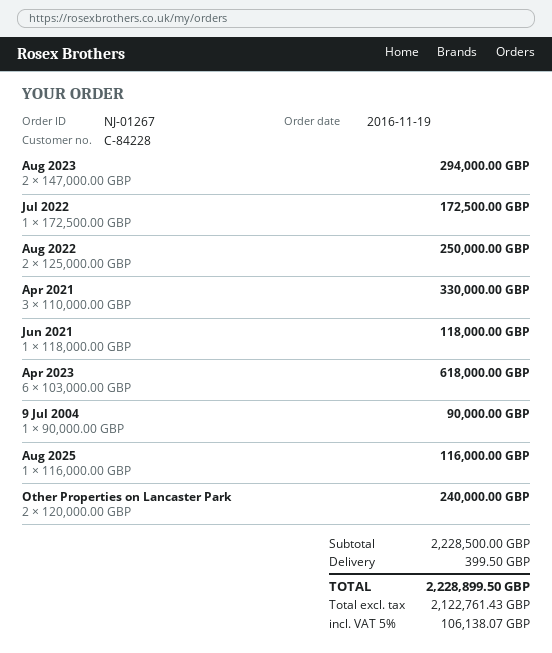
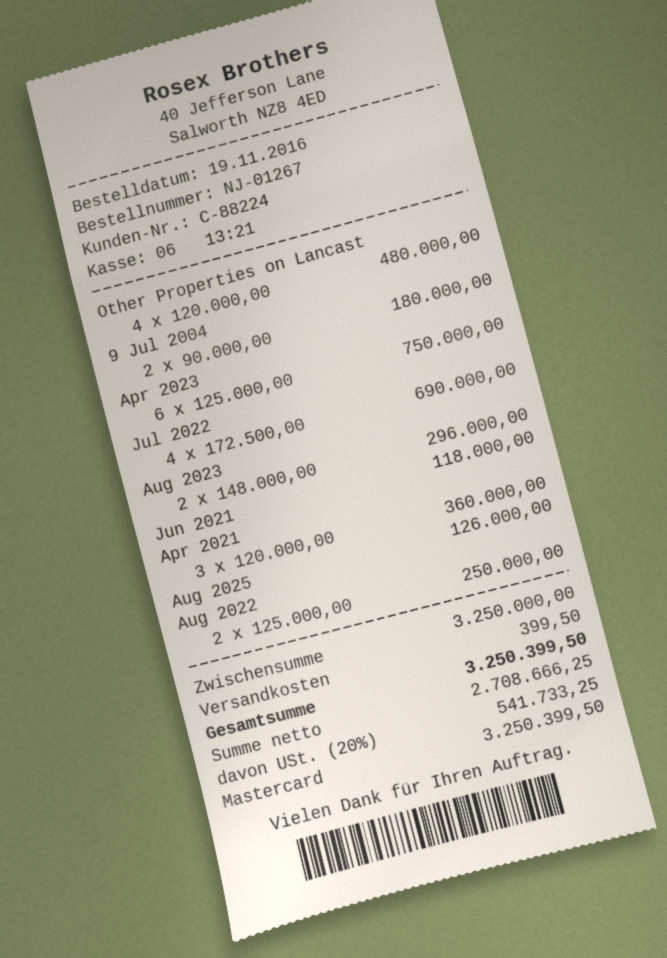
customer number: C-84228 -> C-88224
Aug 2023: 2 x 147000.00 = 294000.00 -> 2 x 148000.00 = 296000.00
Jul 2022: 1 x 172500.00 = 172500.00 -> 4 x 172500.00 = 690000.00
Apr 2021: 3 x 110000.00 = 330000.00 -> 3 x 120000.00 = 360000.00
Apr 2023: 6 x 103000.00 = 618000.00 -> 6 x 125000.00 = 750000.00
9 Jul 2004: 1 x 90000.00 = 90000.00 -> 2 x 90000.00 = 180000.00
Aug 2025: 1 x 116000.00 = 116000.00 -> 1 x 126000.00 = 126000.00
Other Properties on Lancaster Park: 2 x 120000.00 = 240000.00 -> 4 x 120000.00 = 480000.00
subtotal: 2228500.00 -> 3250000.00
net: 2122761.43 -> 2708666.25
tax: 5% = 106138.07 -> 20% = 541733.25
total: 2228899.50 -> 3250399.50

